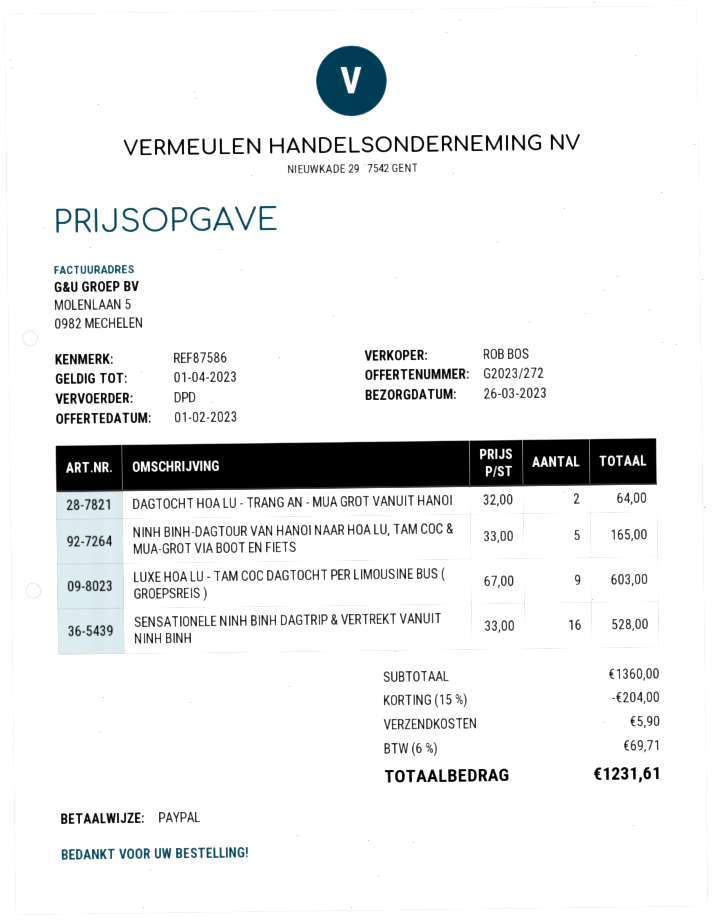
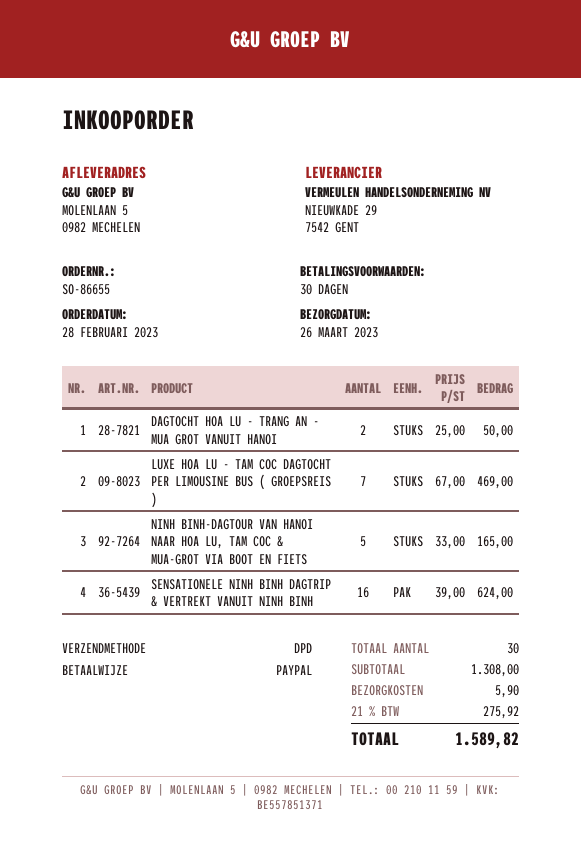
DAGTOCHT HOA LU - TRANG AN - MUA GROT VANUIT HANOI: 2 x 32.00 = 64.00 -> 2 x 25.00 = 50.00
LUXE HOA LU - TAM COC DAGTOCHT PER LIMOUSINE BUS ( GROEPSREIS ): 9 x 67.00 = 603.00 -> 7 x 67.00 = 469.00
SENSATIONELE NINH BINH DAGTRIP & VERTREKT VANUIT NINH BINH: 16 x 33.00 = 528.00 -> 16 x 39.00 = 624.00
subtotal: 1360.00 -> 1308.00
discount: 15% = 204.00 -> none
tax: 6% = 69.71 -> 21% = 275.92
total: 1231.61 -> 1589.82

